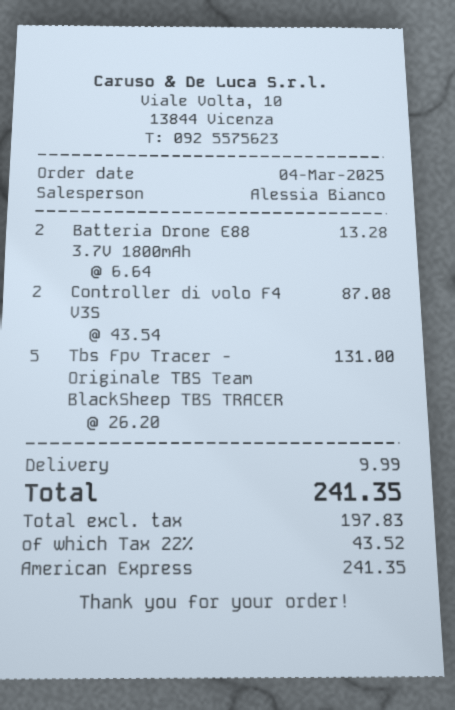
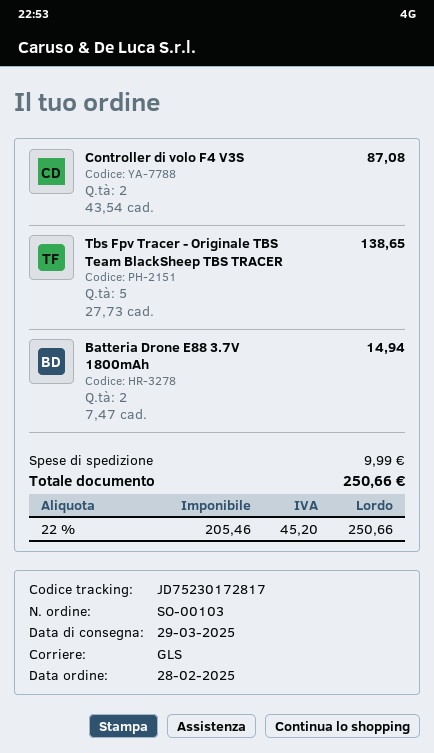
order date: 2025-03-04 -> 2025-02-28
Batteria Drone E88 3.7V 1800mAh: 2 x 6.64 = 13.28 -> 2 x 7.47 = 14.94
Tbs Fpv Tracer - Originale TBS Team BlackSheep TBS TRACER: 5 x 26.20 = 131.00 -> 5 x 27.73 = 138.65
net: 197.83 -> 205.46
tax: 22% = 43.52 -> 22% = 45.20
total: 241.35 -> 250.66

